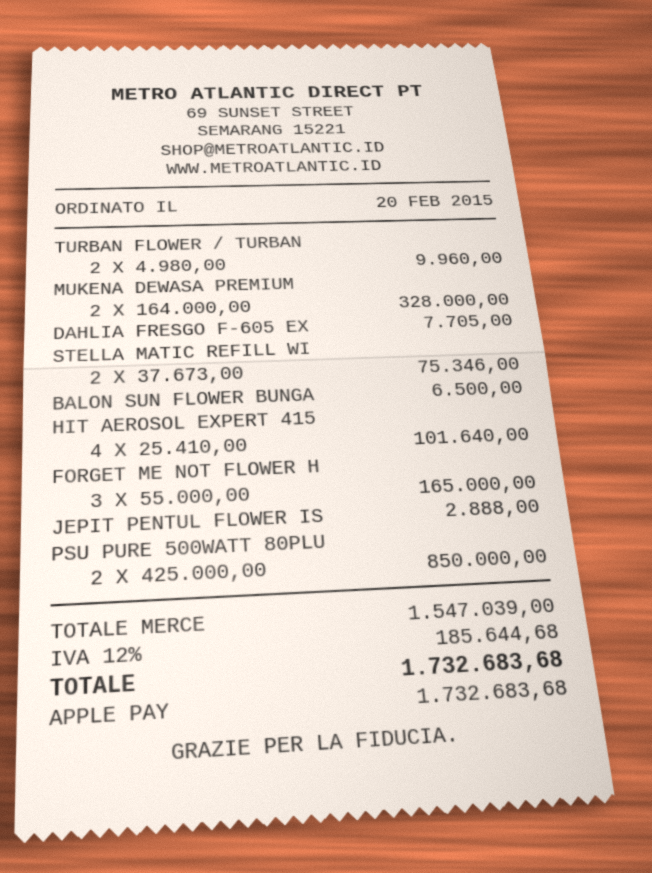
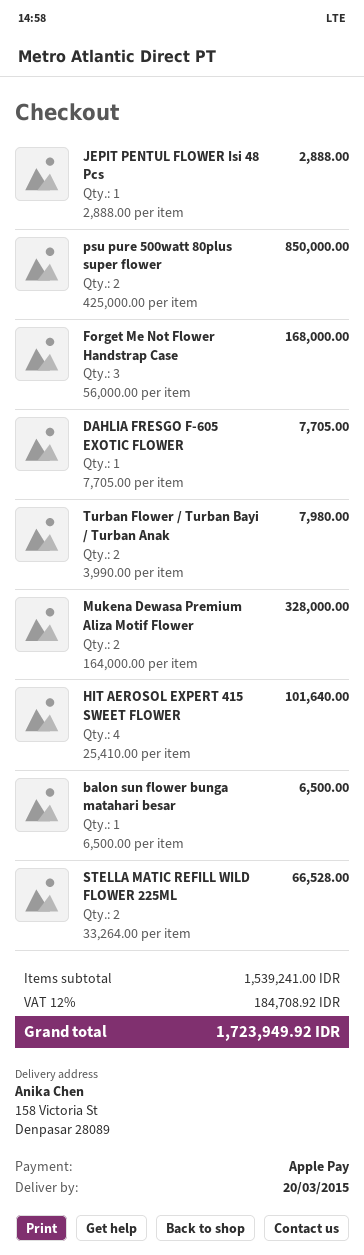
TURBAN FLOWER / TURBAN: 2 x 4980.00 = 9960.00 -> 2 x 3990.00 = 7980.00
STELLA MATIC REFILL WI: 2 x 37673.00 = 75346.00 -> 2 x 33264.00 = 66528.00
FORGET ME NOT FLOWER H: 3 x 55000.00 = 165000.00 -> 3 x 56000.00 = 168000.00
subtotal: 1547039.00 -> 1539241.00
tax: 12% = 185644.68 -> 12% = 184708.92
total: 1732683.68 -> 1723949.92

